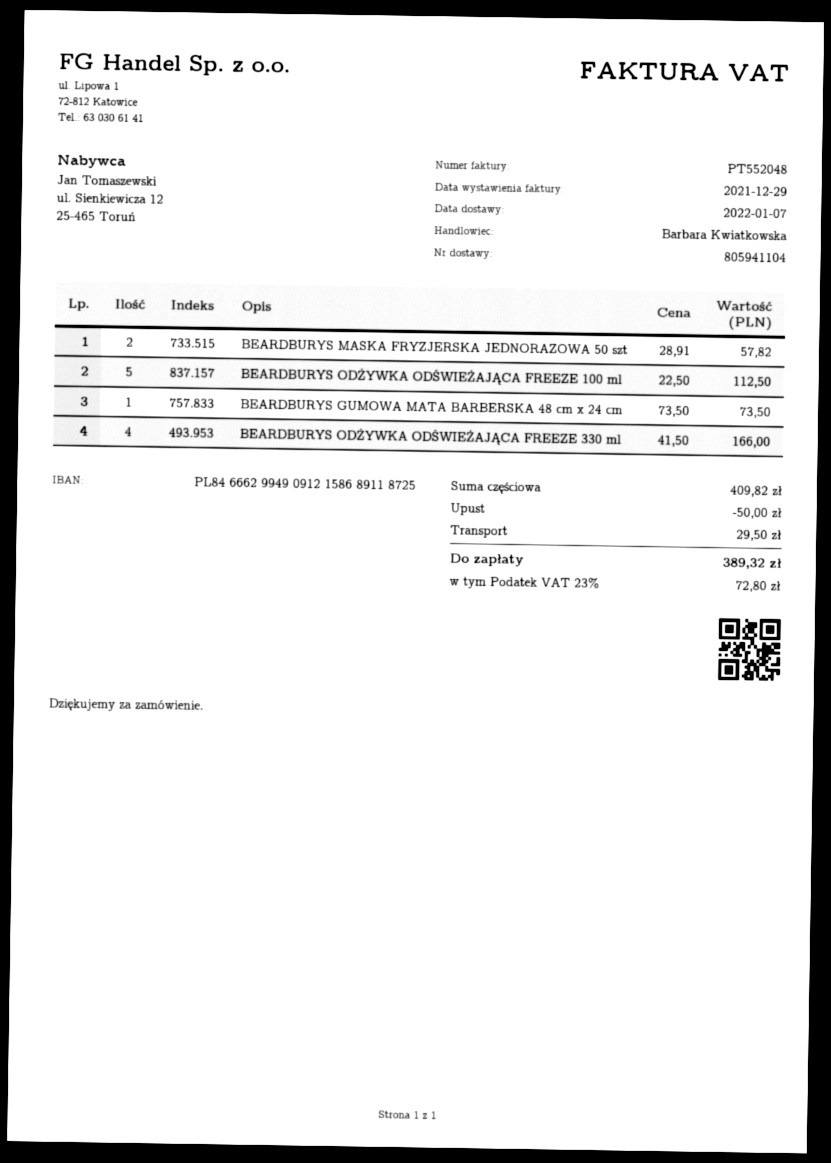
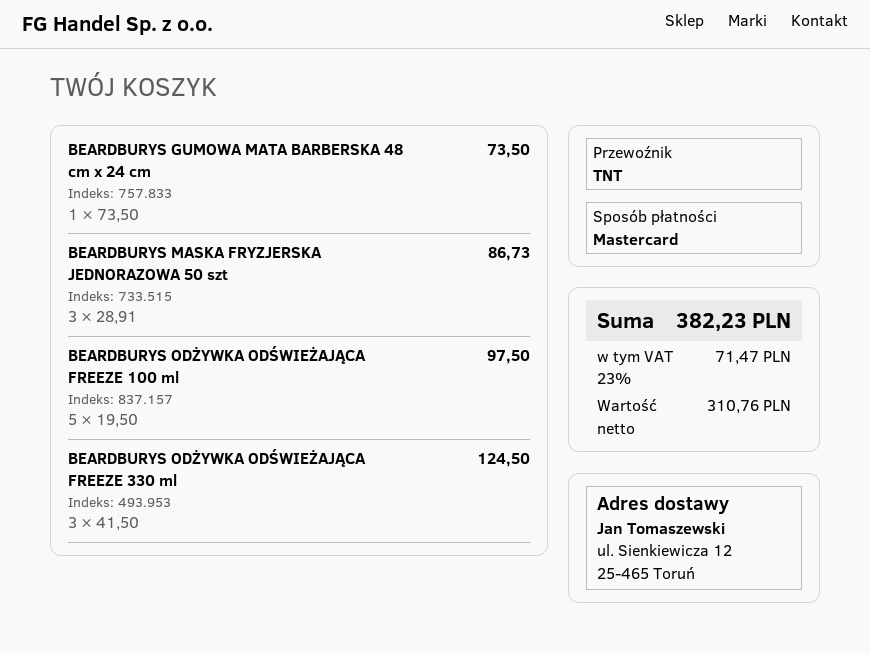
BEARDBURYS MASKA FRYZJERSKA JEDNORAZOWA 50 szt: 2 x 28.91 = 57.82 -> 3 x 28.91 = 86.73
BEARDBURYS ODŻYWKA ODŚWIEŻAJĄCA FREEZE 100 ml: 5 x 22.50 = 112.50 -> 5 x 19.50 = 97.50
BEARDBURYS ODŻYWKA ODŚWIEŻAJĄCA FREEZE 330 ml: 4 x 41.50 = 166.00 -> 3 x 41.50 = 124.50
discount: 50.00 -> none
shipping: 29.50 -> none
tax: 23% = 72.80 -> 23% = 71.47
total: 389.32 -> 382.23

